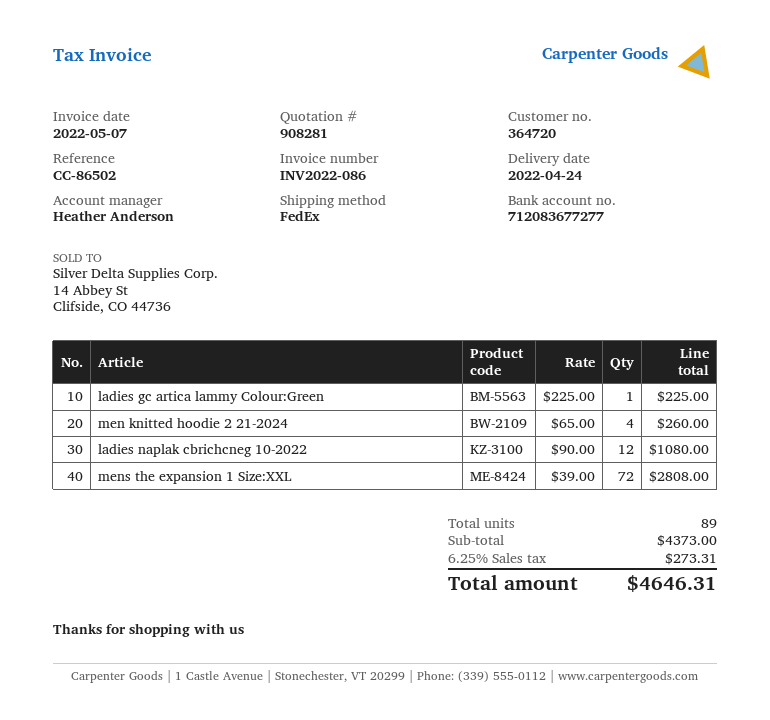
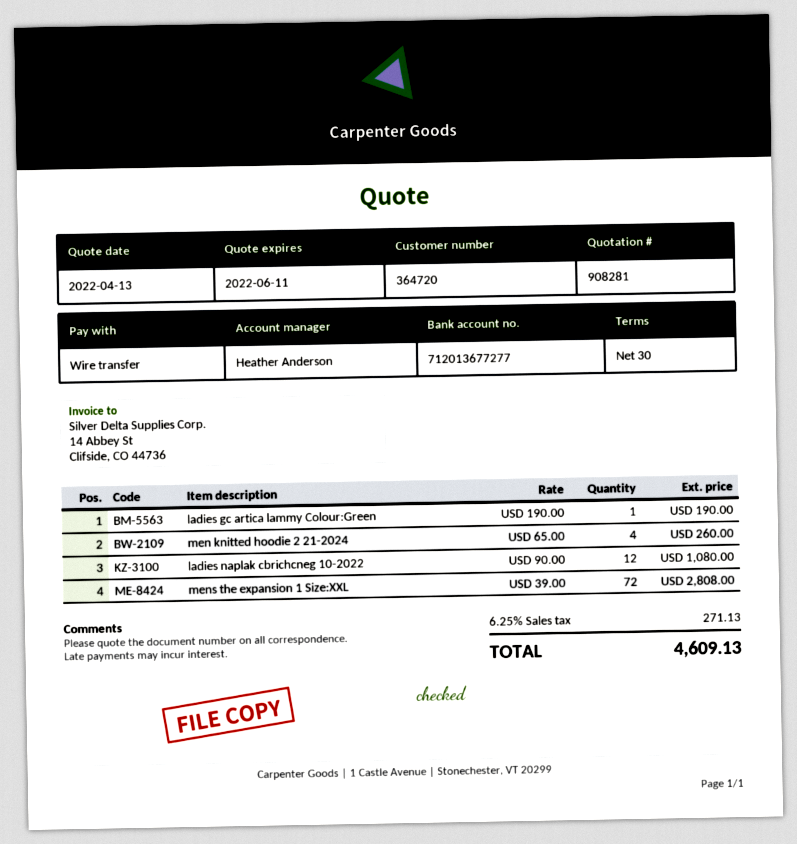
bank account: 712083677277 -> 712013677277
ladies gc artica lammy Colour:Green: 1 x 225.00 = 225.00 -> 1 x 190.00 = 190.00
tax: 6.25% = 273.31 -> 6.25% = 271.13
total: 4646.31 -> 4609.13

